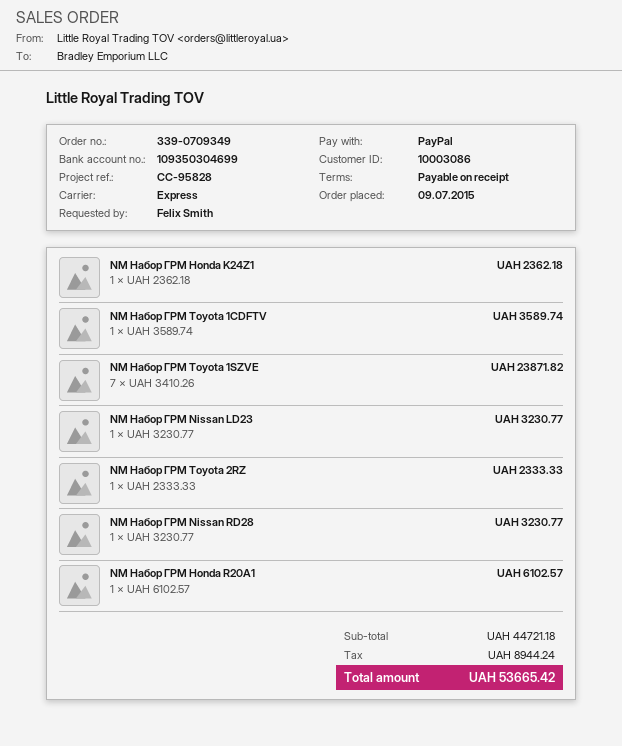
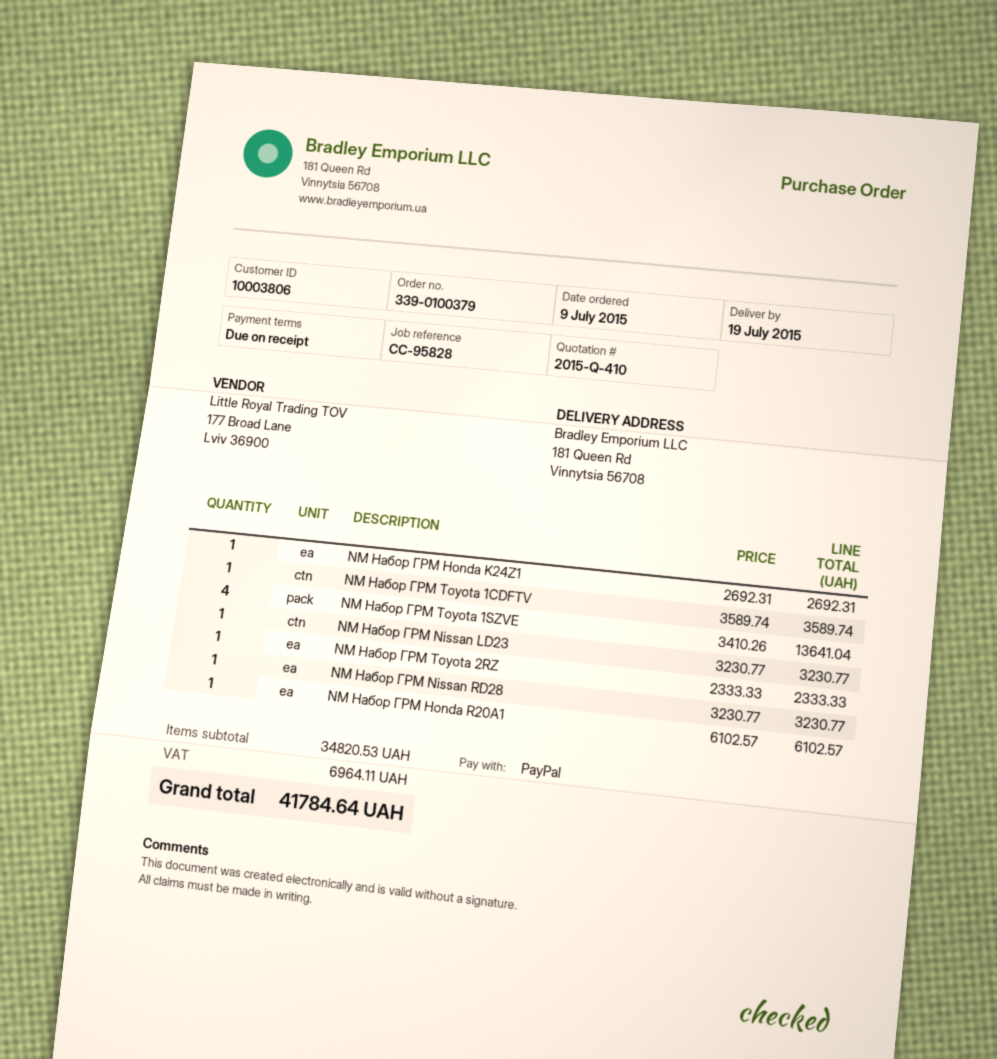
order number: 339-0709349 -> 339-0100379
customer number: 10003086 -> 10003806
NM Набор ГРМ Honda K24Z1: 1 x 2362.18 = 2362.18 -> 1 x 2692.31 = 2692.31
NM Набор ГРМ Toyota 1SZVE: 7 x 3410.26 = 23871.82 -> 4 x 3410.26 = 13641.04
subtotal: 44721.18 -> 34820.53
tax: 8944.24 -> 6964.11
total: 53665.42 -> 41784.64

